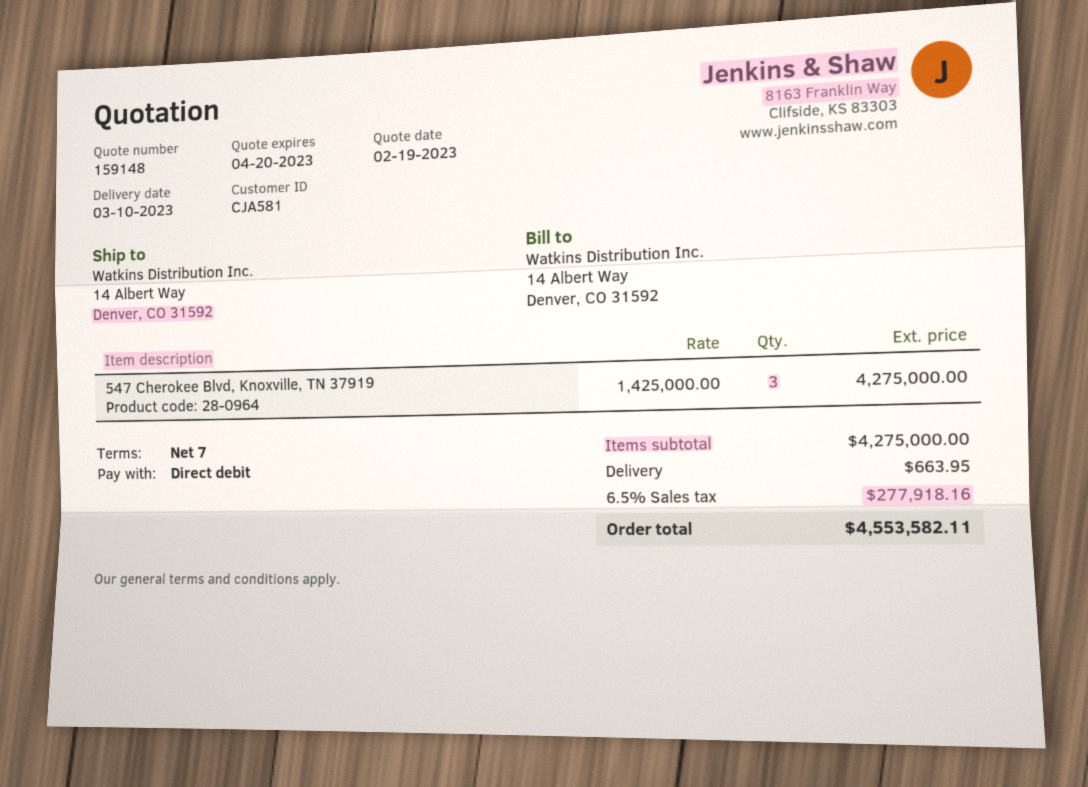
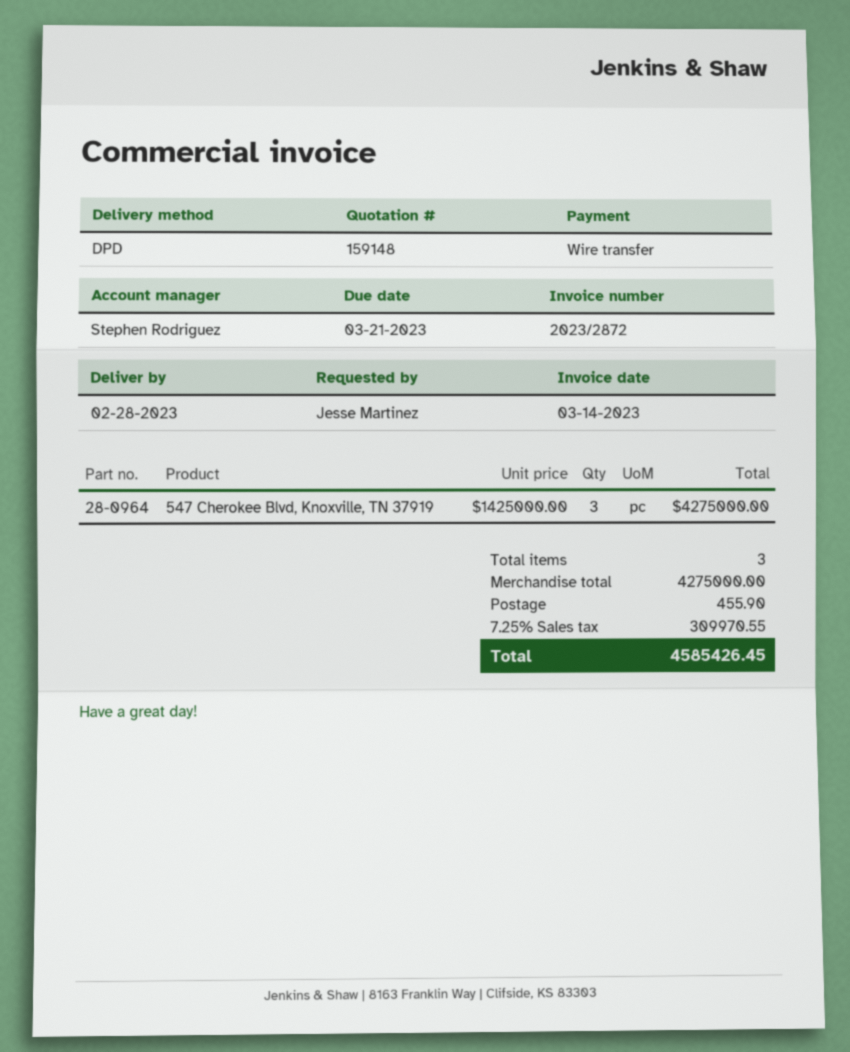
delivery date: 2023-03-10 -> 2023-02-28
payment method: direct debit -> bank transfer
shipping: 663.95 -> 455.90
tax: 6.5% = 277918.16 -> 7.25% = 309970.55
total: 4553582.11 -> 4585426.45

